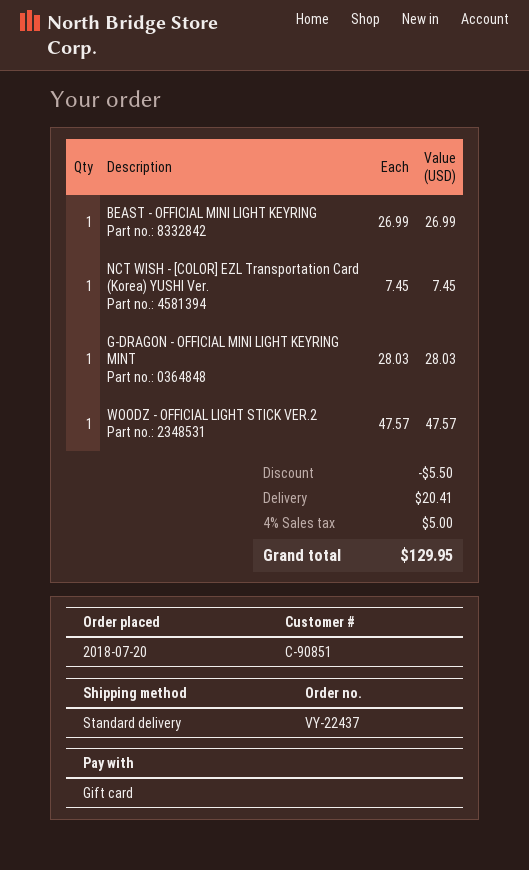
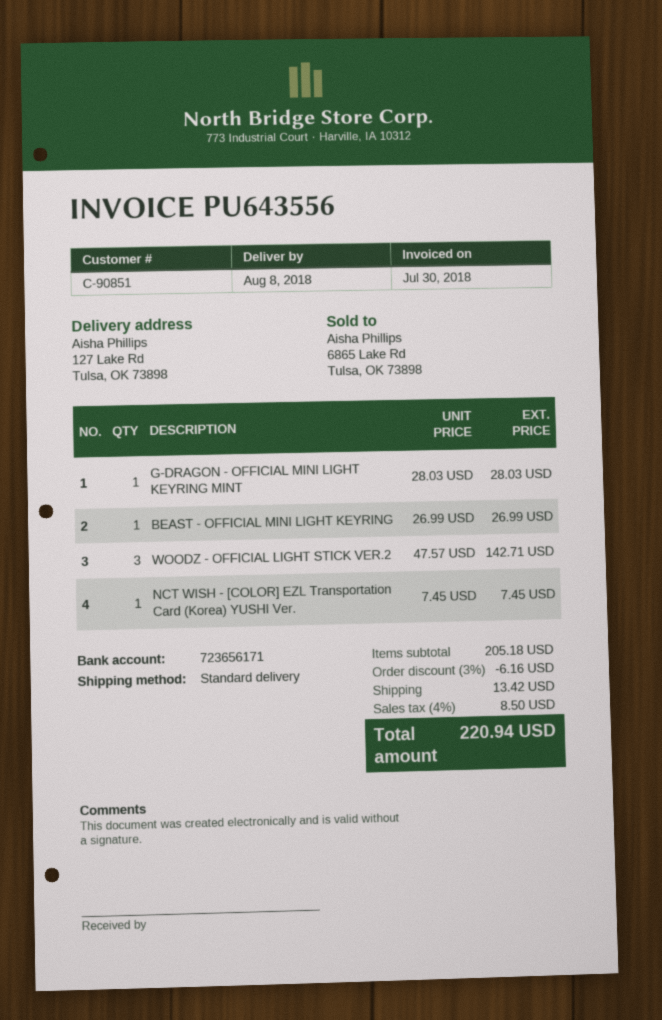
WOODZ - OFFICIAL LIGHT STICK VER.2: 1 x 47.57 = 47.57 -> 3 x 47.57 = 142.71
discount: 5.50 -> 6.16
shipping: 20.41 -> 13.42
tax: 4% = 5.00 -> 4% = 8.50
total: 129.95 -> 220.94

